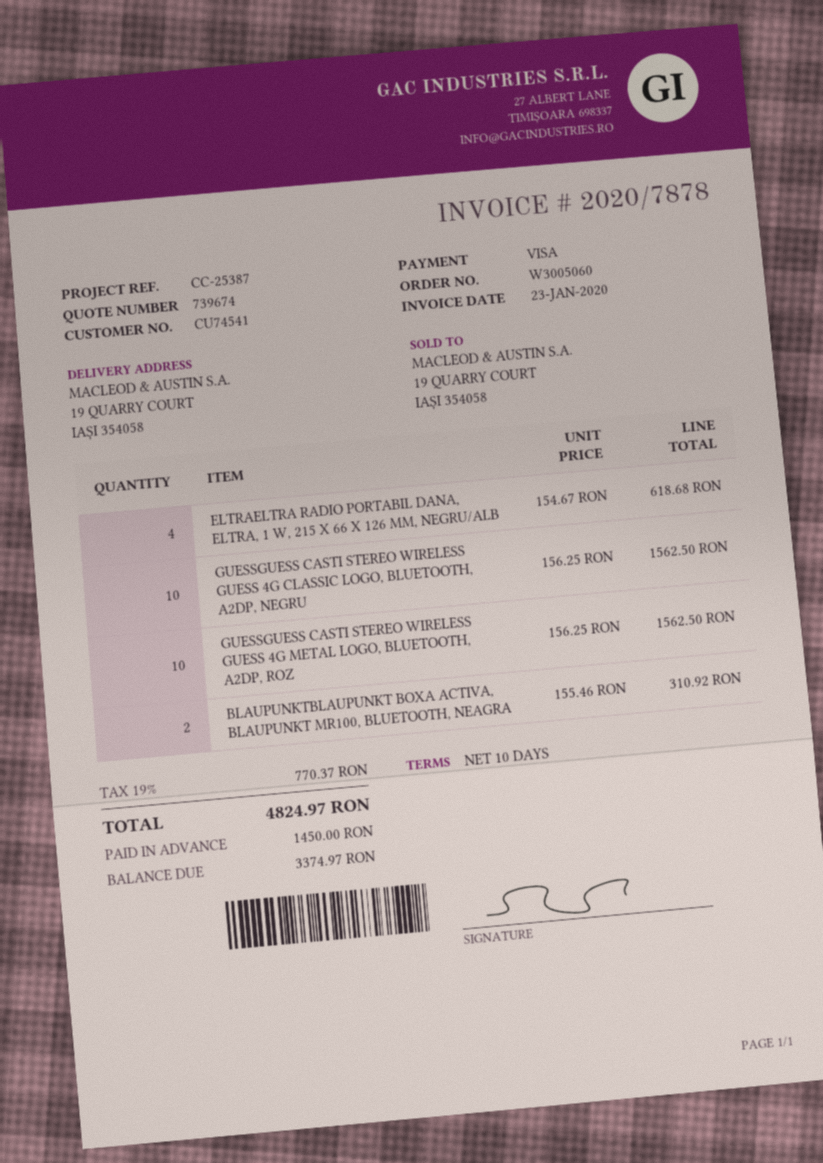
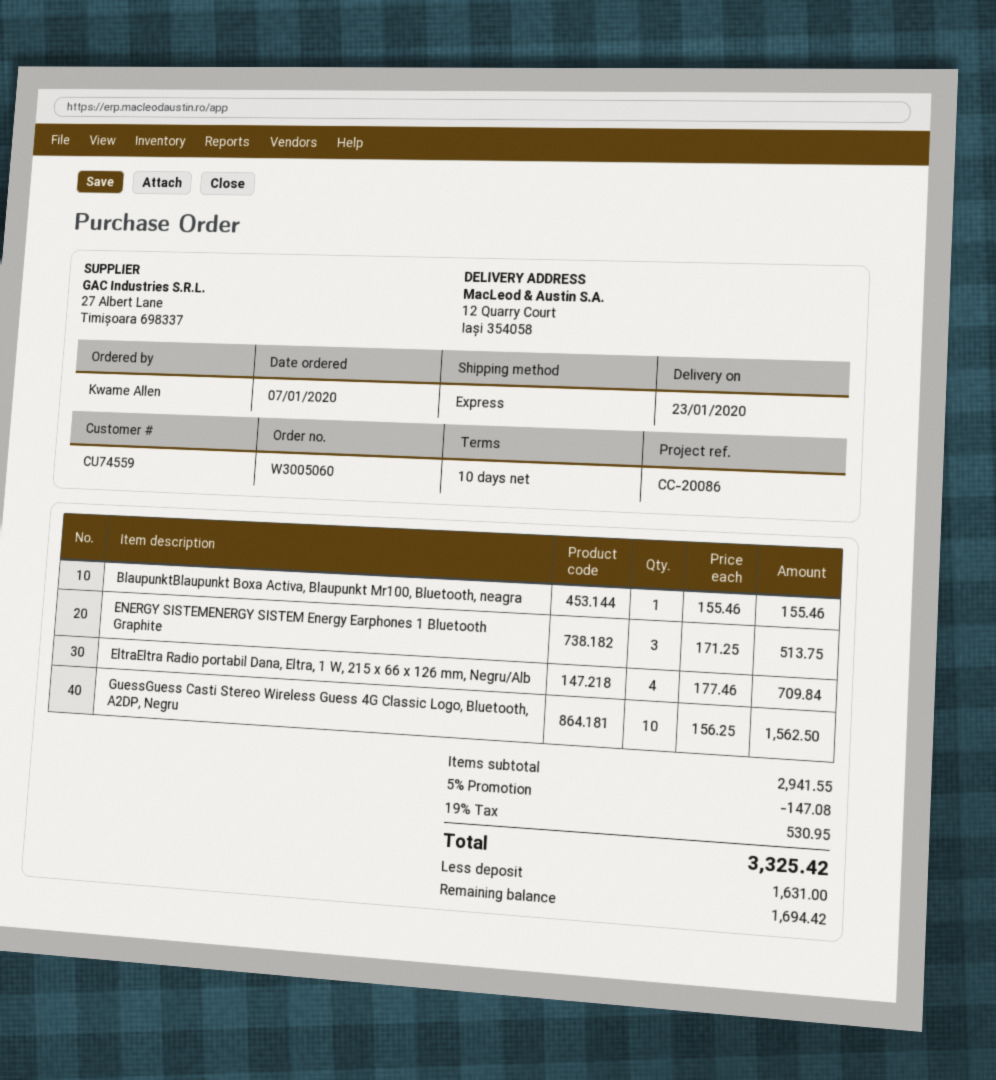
customer number: CU74541 -> CU74559
reference: CC-25387 -> CC-20086
ship to: 19 QUARRY COURT, IAȘI 354058 -> 12 Quarry Court, Iași 354058
ELTRAELTRA RADIO PORTABIL DANA, ELTRA, 1 W, 215 X 66 X 126 MM, NEGRU/ALB: 4 x 154.67 = 618.68 -> 4 x 177.46 = 709.84
GUESSGUESS CASTI STEREO WIRELESS GUESS 4G METAL LOGO, BLUETOOTH, A2DP, ROZ: 10 x 156.25 = 1562.50 -> none
BLAUPUNKTBLAUPUNKT BOXA ACTIVA, BLAUPUNKT MR100, BLUETOOTH, NEAGRA: 2 x 155.46 = 310.92 -> 1 x 155.46 = 155.46
ENERGY SISTEMENERGY SISTEM Energy Earphones 1 Bluetooth Graphite: none -> 3 x 171.25 = 513.75
discount: none -> 5% = 147.08
tax: 19% = 770.37 -> 19% = 530.95
total: 4824.97 -> 3325.42
deposit: 1450.00 -> 1631.00
balance: 3374.97 -> 1694.42

